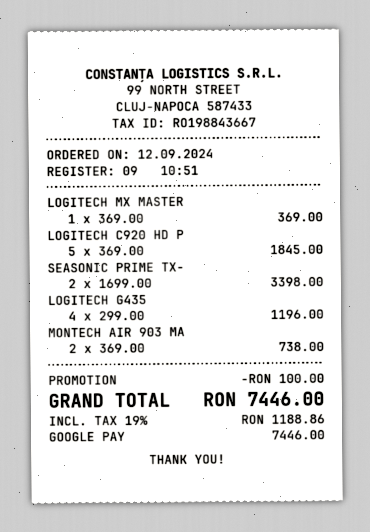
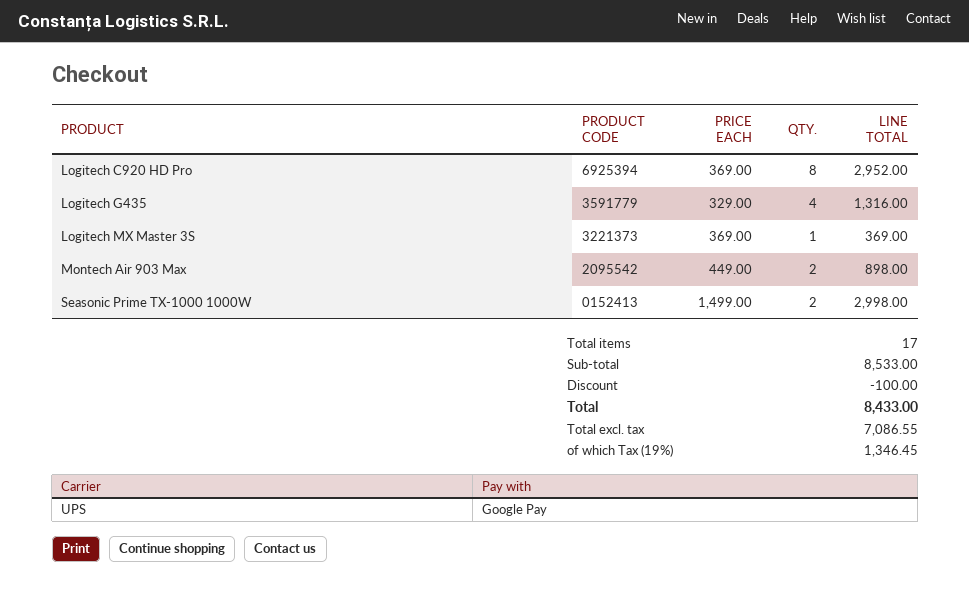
LOGITECH C920 HD P: 5 x 369.00 = 1845.00 -> 8 x 369.00 = 2952.00
SEASONIC PRIME TX-: 2 x 1699.00 = 3398.00 -> 2 x 1499.00 = 2998.00
LOGITECH G435: 4 x 299.00 = 1196.00 -> 4 x 329.00 = 1316.00
MONTECH AIR 903 MA: 2 x 369.00 = 738.00 -> 2 x 449.00 = 898.00
tax: 19% = 1188.86 -> 19% = 1346.45
total: 7446.00 -> 8433.00

